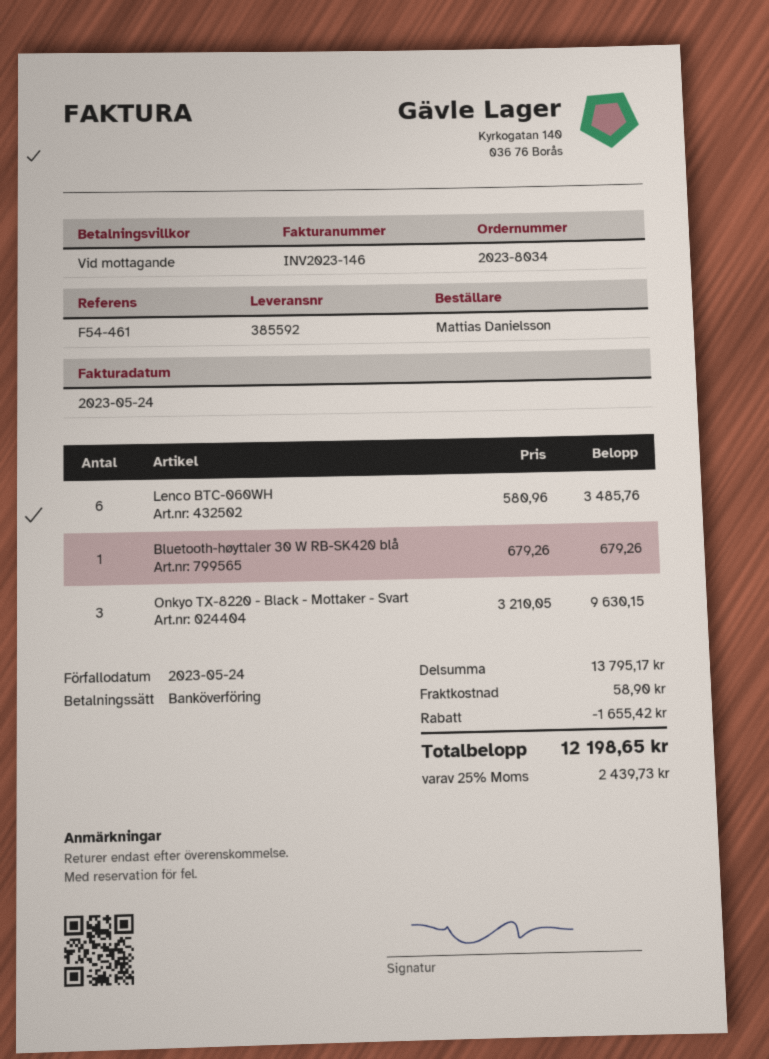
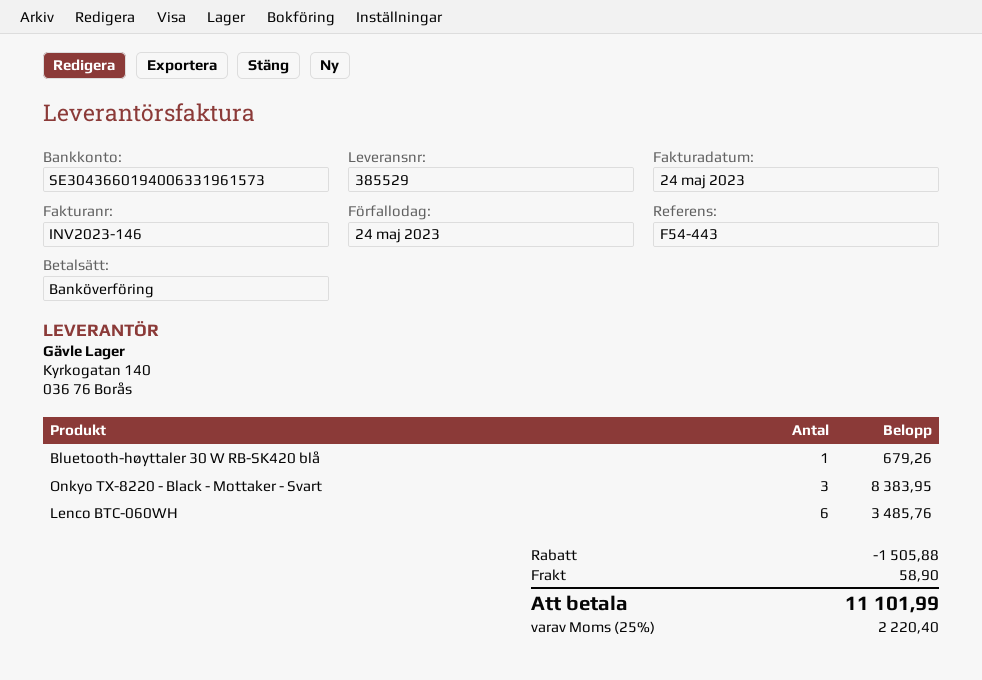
delivery note number: 385592 -> 385529
reference: F54-461 -> F54-443
Onkyo TX-8220 - Black - Mottaker - Svart: 3 for 9630.15 -> 3 for 8383.95
discount: 1655.42 -> 1505.88
tax: 25% = 2439.73 -> 25% = 2220.40
total: 12198.65 -> 11101.99

